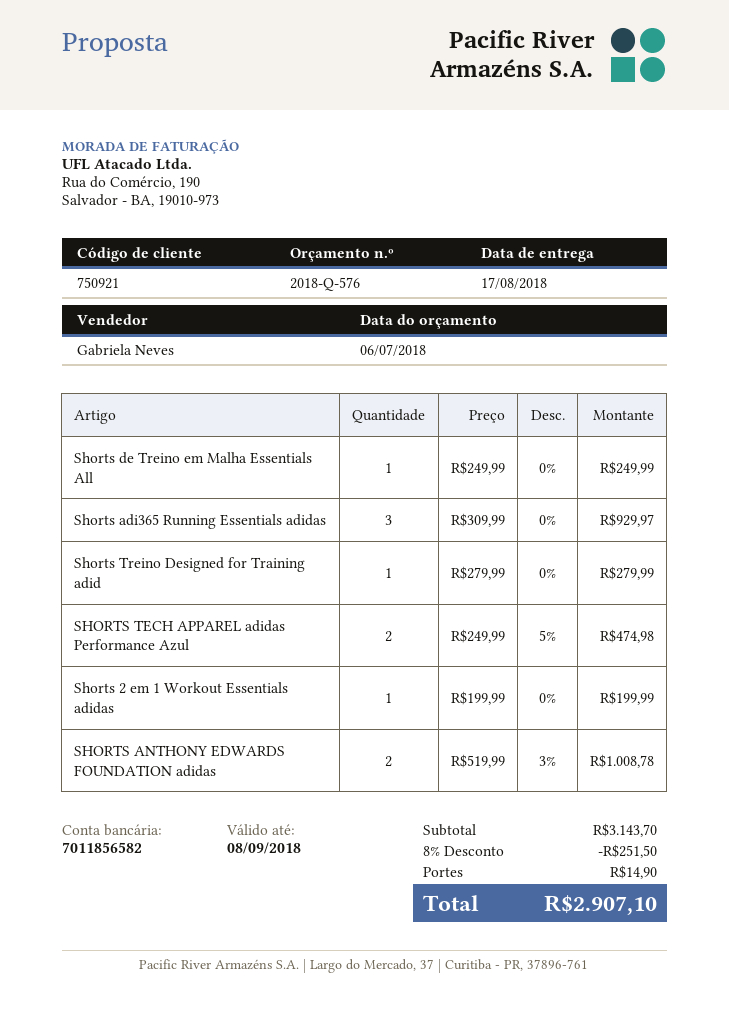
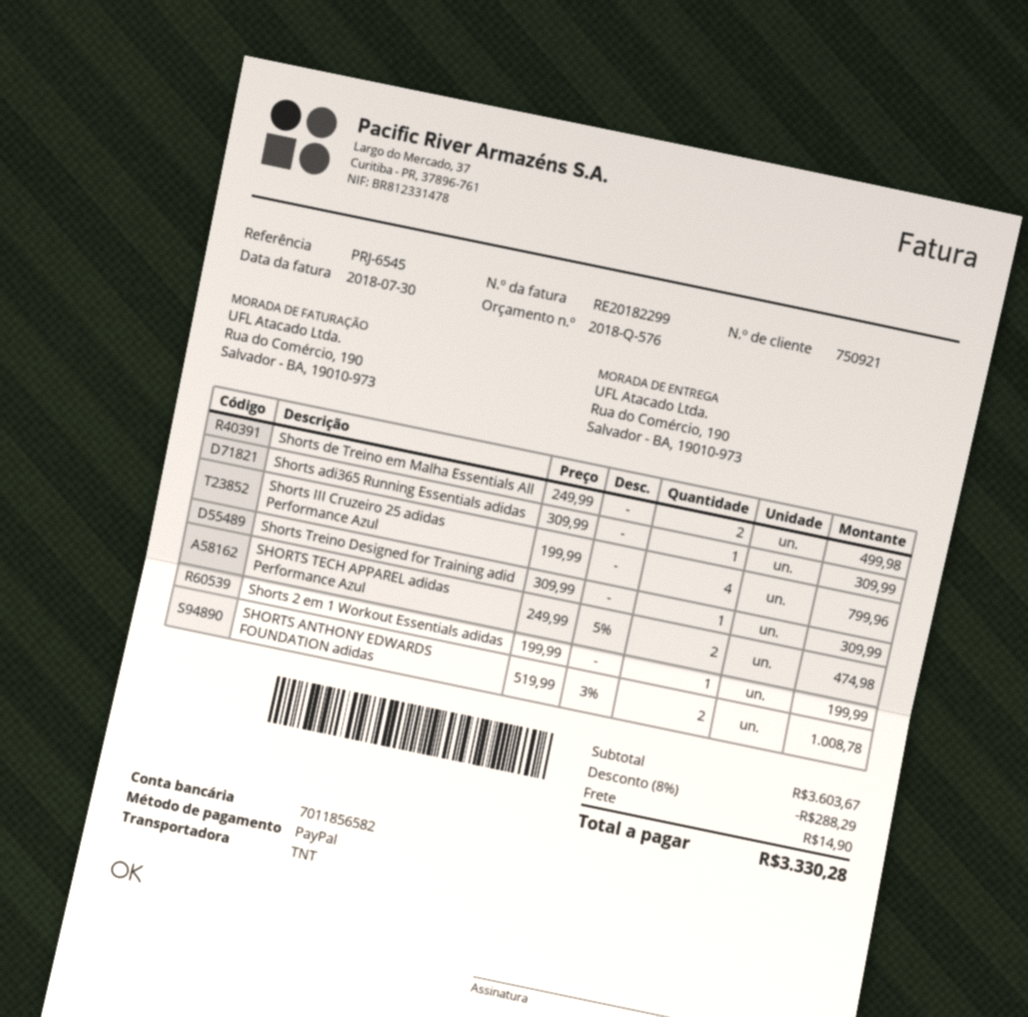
Shorts de Treino em Malha Essentials All: 1 x 249.99 = 249.99 -> 2 x 249.99 = 499.98
Shorts adi365 Running Essentials adidas: 3 x 309.99 = 929.97 -> 1 x 309.99 = 309.99
Shorts Treino Designed for Training adid: 1 x 279.99 = 279.99 -> 1 x 309.99 = 309.99
Shorts III Cruzeiro 25 adidas Performance Azul: none -> 4 x 199.99 = 799.96
subtotal: 3143.70 -> 3603.67
discount: 8% = 251.50 -> 8% = 288.29
total: 2907.10 -> 3330.28

